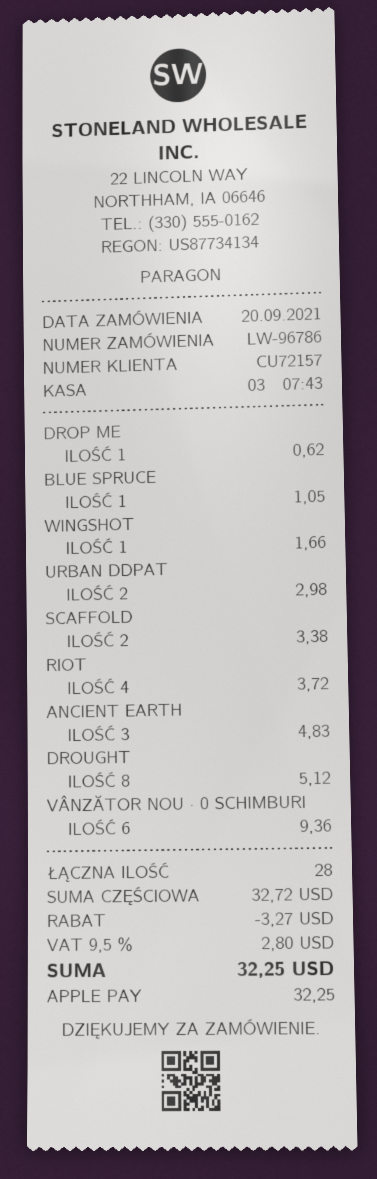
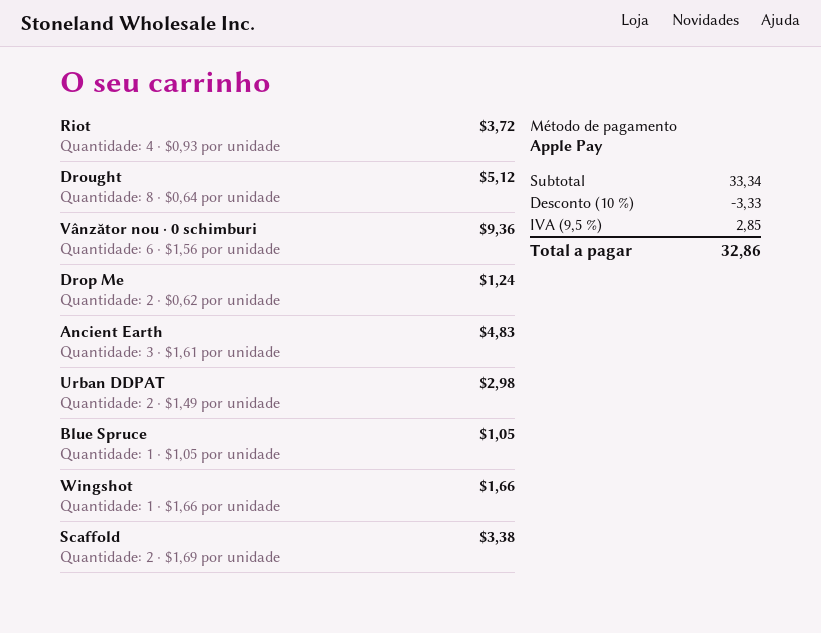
DROP ME: 1 for 0.62 -> 2 for 1.24
subtotal: 32.72 -> 33.34
discount: 3.27 -> 3.33
tax: 9.5% = 2.80 -> 9.5% = 2.85
total: 32.25 -> 32.86

